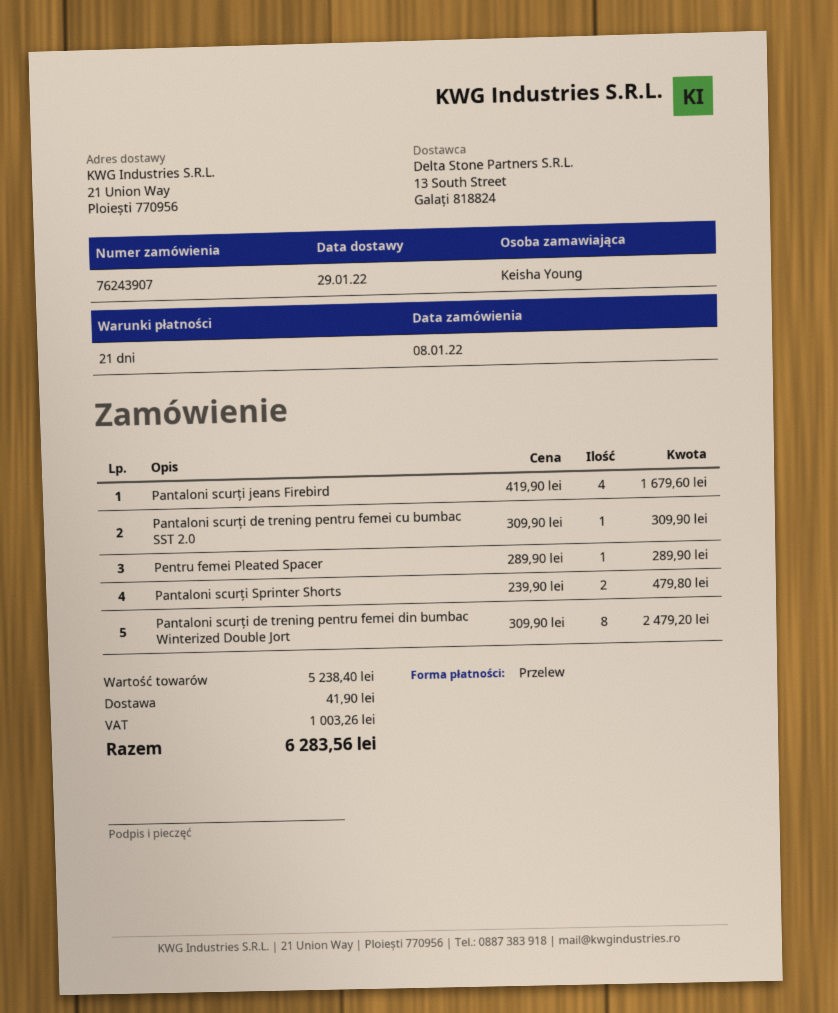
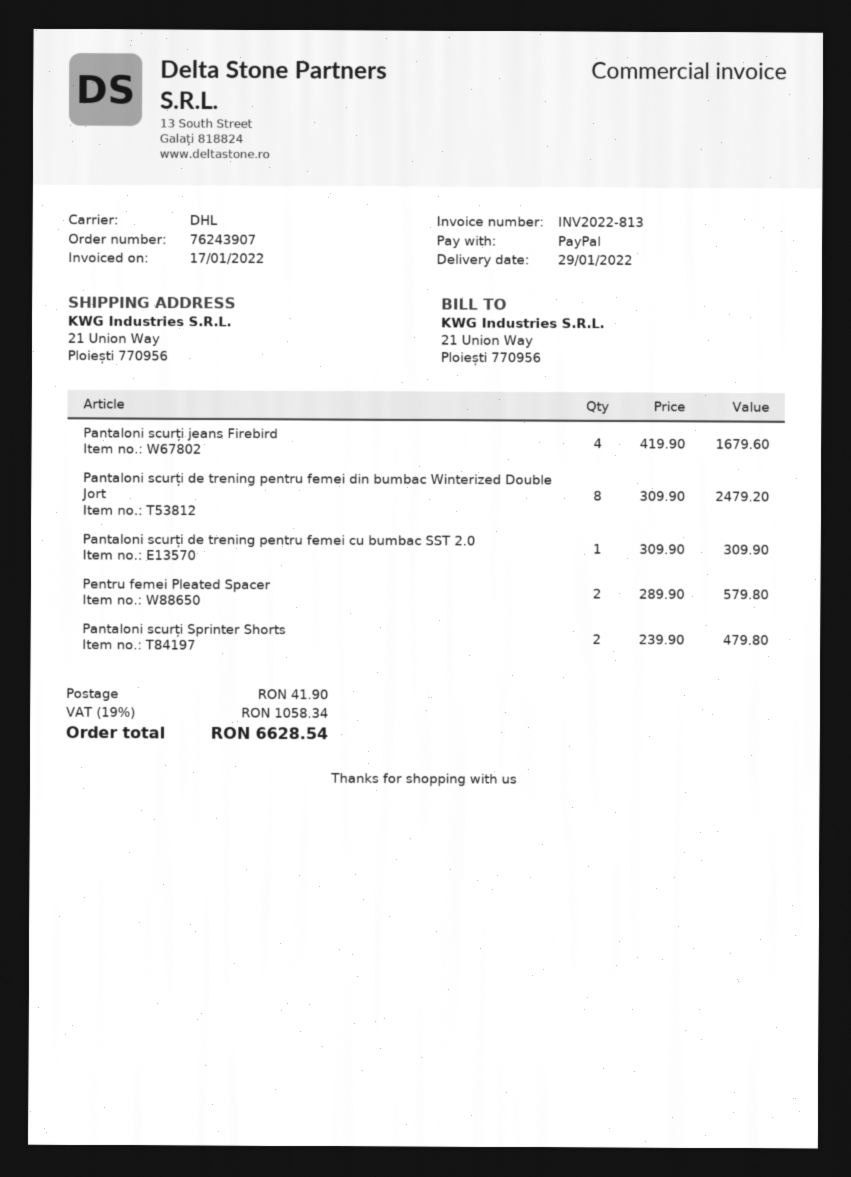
payment method: bank transfer -> PayPal
Pentru femei Pleated Spacer: 1 x 289.90 = 289.90 -> 2 x 289.90 = 579.80
tax: 1003.26 -> 1058.34
total: 6283.56 -> 6628.54

